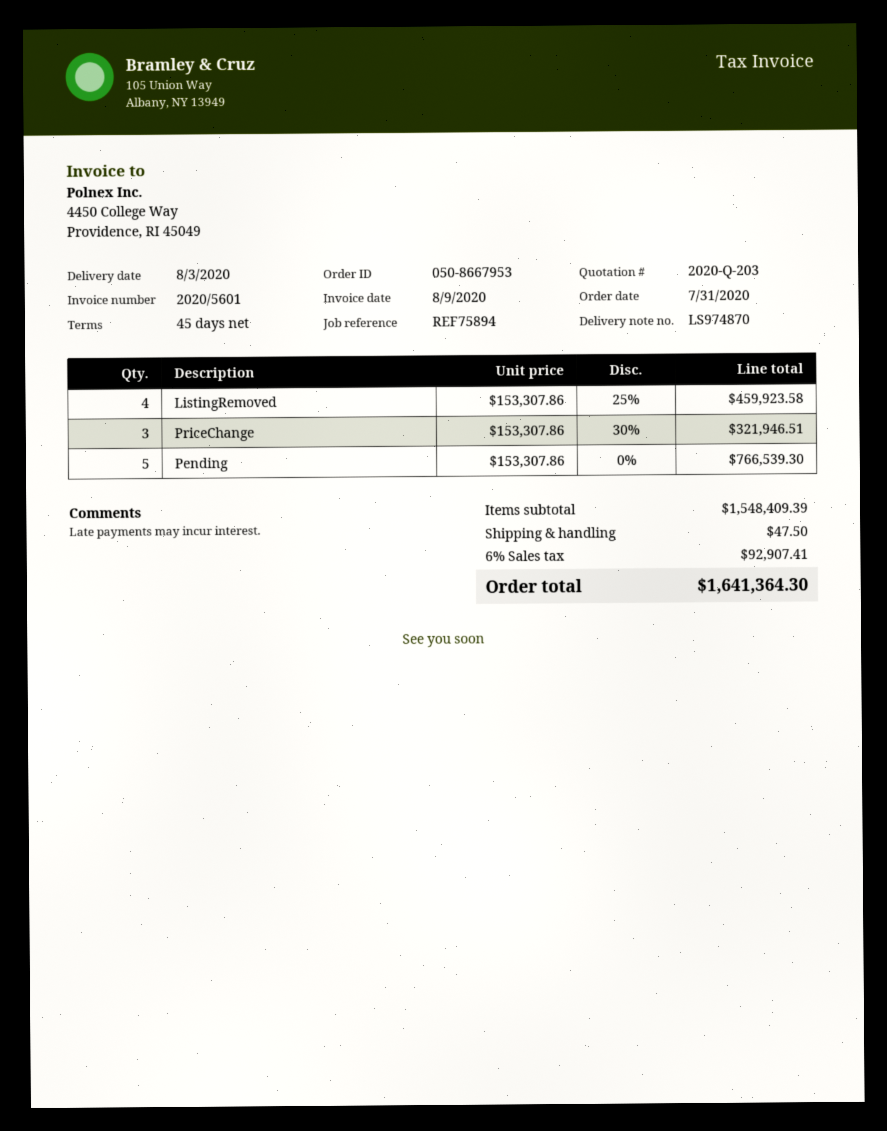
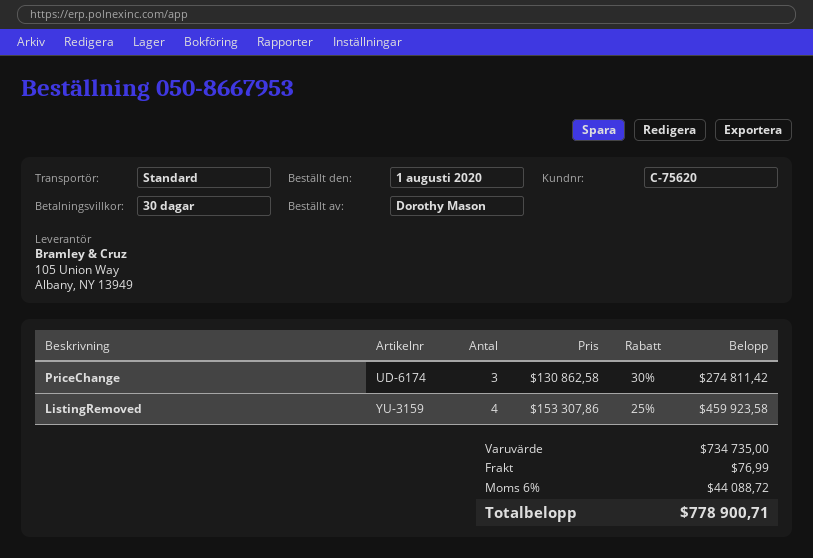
order date: 2020-07-31 -> 2020-08-01
payment terms: 45 days -> 30 days
PriceChange: 3 x 153307.86 - 30% = 321946.51 -> 3 x 130862.58 - 30% = 274811.42
Pending: 5 x 153307.86 = 766539.30 -> none
subtotal: 1548409.39 -> 734735.00
shipping: 47.50 -> 76.99
tax: 6% = 92907.41 -> 6% = 44088.72
total: 1641364.30 -> 778900.71

